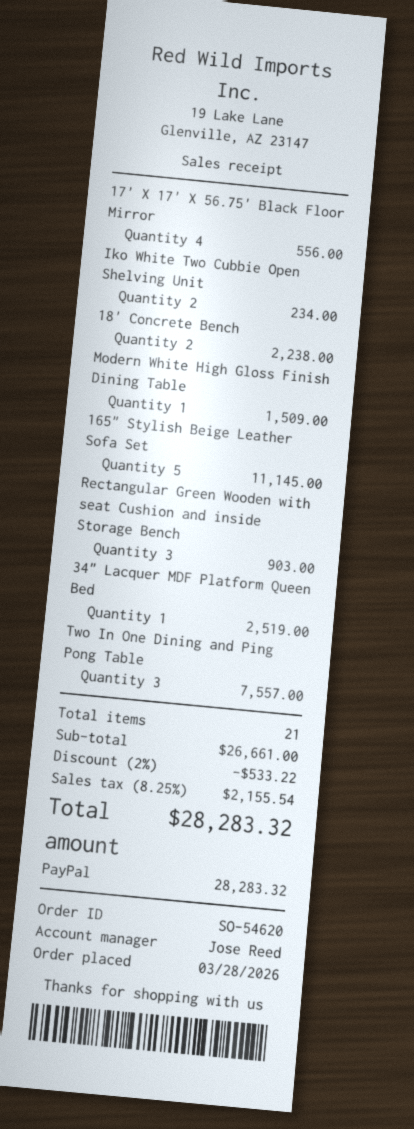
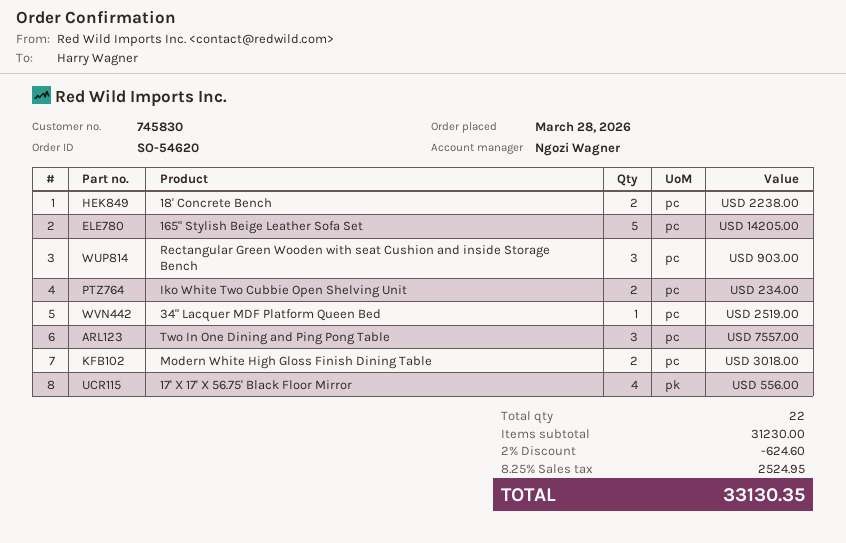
sales rep: Jose Reed -> Ngozi Wagner
Modern White High Gloss Finish Dining Table: 1 for 1509.00 -> 2 for 3018.00
165" Stylish Beige Leather Sofa Set: 5 for 11145.00 -> 5 for 14205.00
total quantity: 21 -> 22
subtotal: 26661.00 -> 31230.00
discount: 2% = 533.22 -> 2% = 624.60
tax: 8.25% = 2155.54 -> 8.25% = 2524.95
total: 28283.32 -> 33130.35

